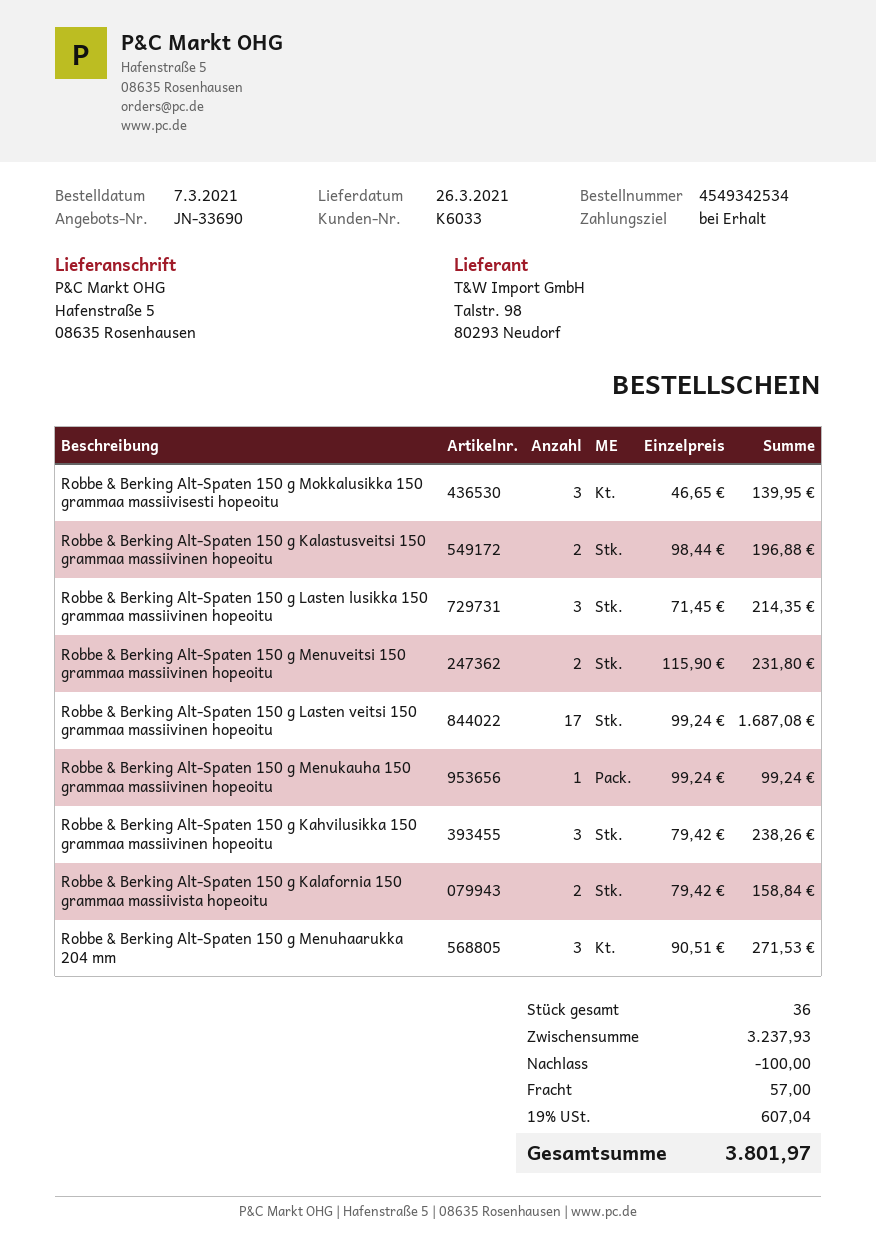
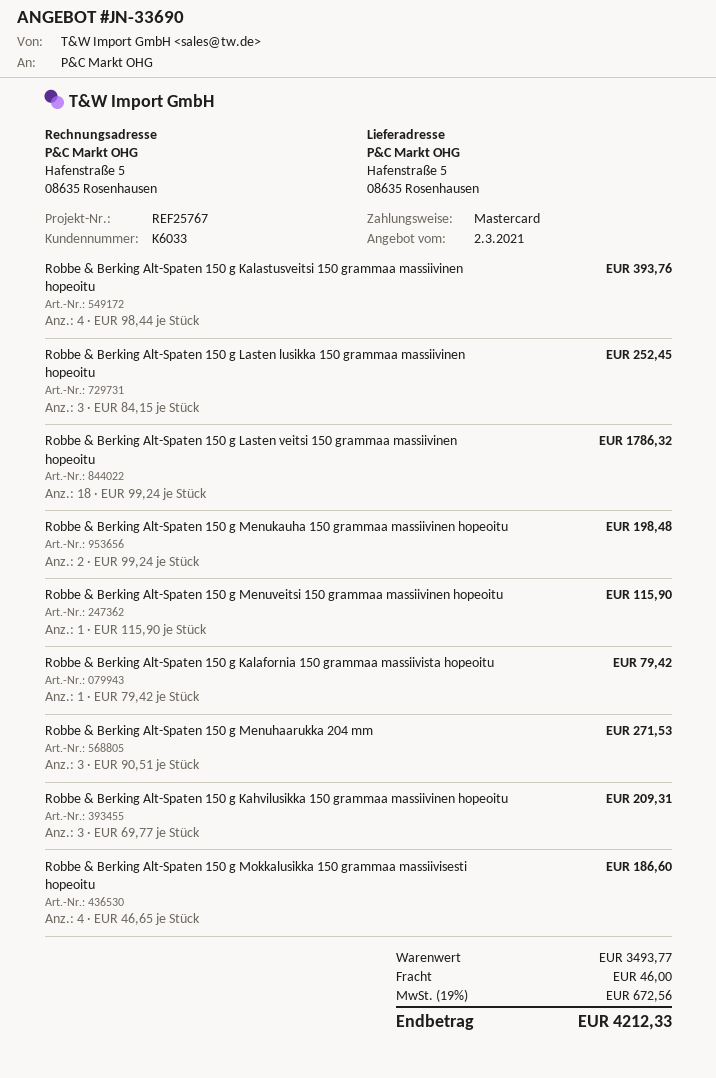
Robbe & Berking Alt-Spaten 150 g Mokkalusikka 150 grammaa massiivisesti hopeoitu: 3 x 46.65 = 139.95 -> 4 x 46.65 = 186.60
Robbe & Berking Alt-Spaten 150 g Kalastusveitsi 150 grammaa massiivinen hopeoitu: 2 x 98.44 = 196.88 -> 4 x 98.44 = 393.76
Robbe & Berking Alt-Spaten 150 g Lasten lusikka 150 grammaa massiivinen hopeoitu: 3 x 71.45 = 214.35 -> 3 x 84.15 = 252.45
Robbe & Berking Alt-Spaten 150 g Menuveitsi 150 grammaa massiivinen hopeoitu: 2 x 115.90 = 231.80 -> 1 x 115.90 = 115.90
Robbe & Berking Alt-Spaten 150 g Lasten veitsi 150 grammaa massiivinen hopeoitu: 17 x 99.24 = 1687.08 -> 18 x 99.24 = 1786.32
Robbe & Berking Alt-Spaten 150 g Menukauha 150 grammaa massiivinen hopeoitu: 1 x 99.24 = 99.24 -> 2 x 99.24 = 198.48
Robbe & Berking Alt-Spaten 150 g Kahvilusikka 150 grammaa massiivinen hopeoitu: 3 x 79.42 = 238.26 -> 3 x 69.77 = 209.31
Robbe & Berking Alt-Spaten 150 g Kalafornia 150 grammaa massiivista hopeoitu: 2 x 79.42 = 158.84 -> 1 x 79.42 = 79.42
subtotal: 3237.93 -> 3493.77
discount: 100.00 -> none
shipping: 57.00 -> 46.00
tax: 19% = 607.04 -> 19% = 672.56
total: 3801.97 -> 4212.33

